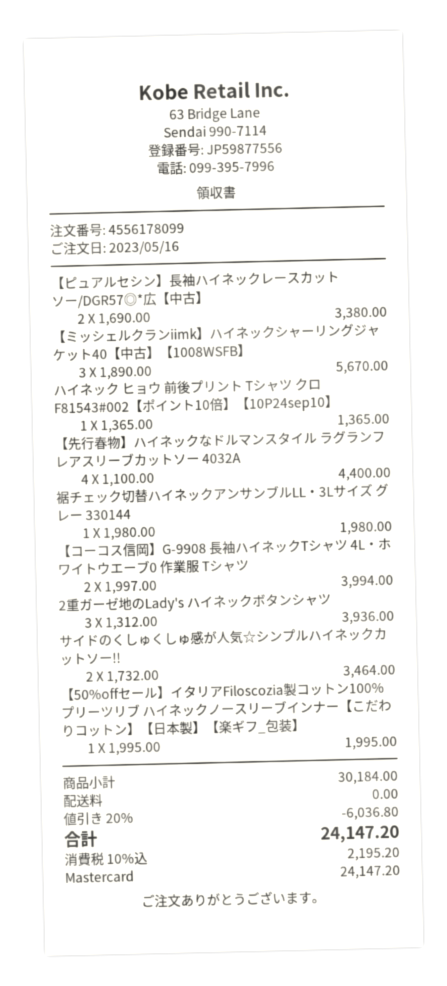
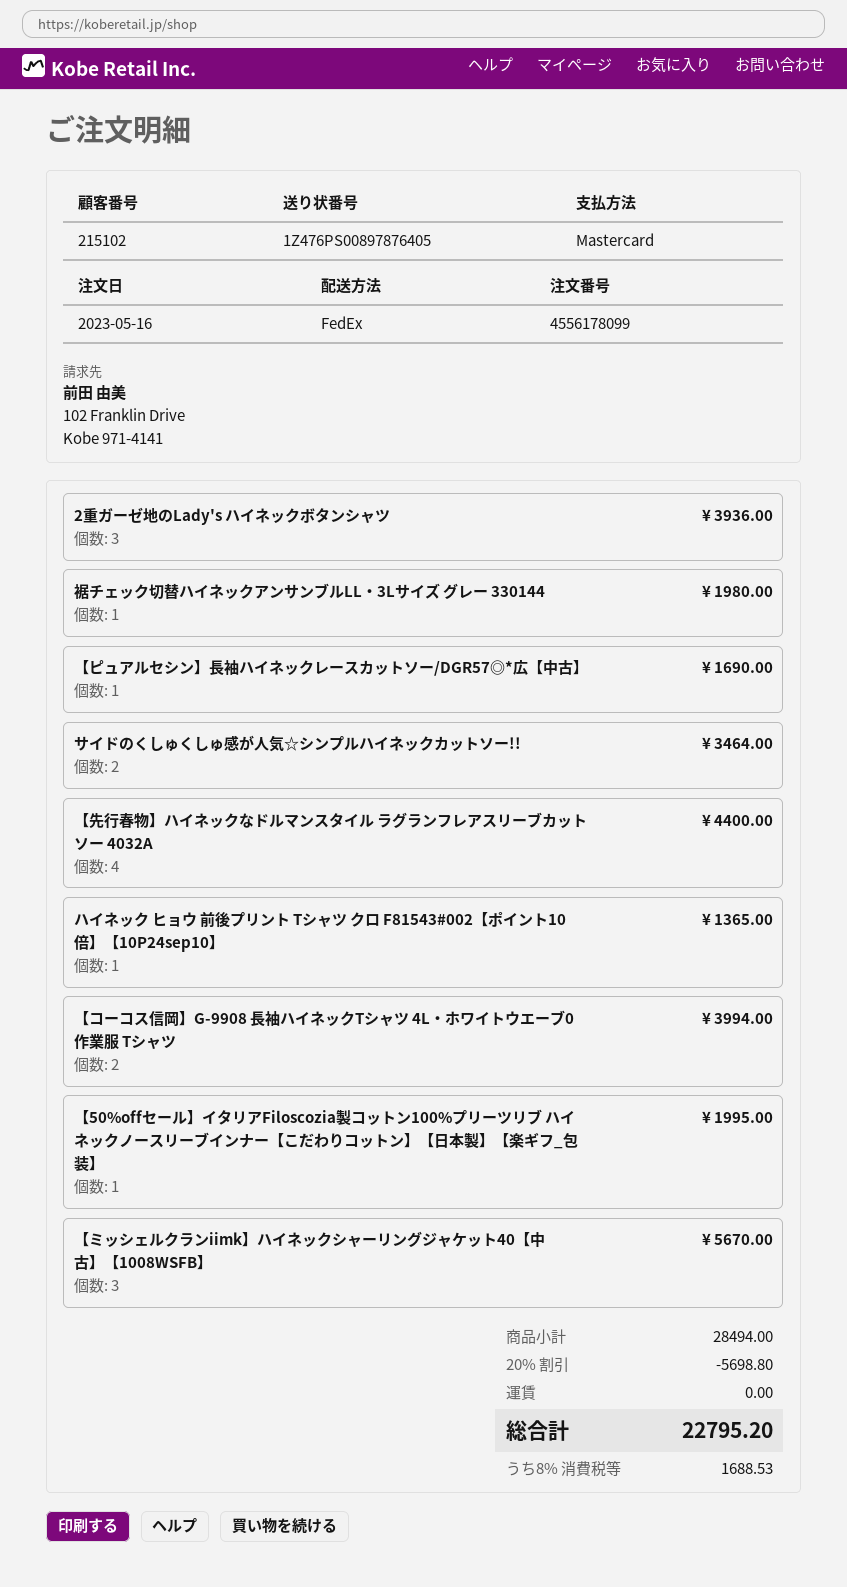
【ピュアルセシン】長袖ハイネックレースカットソー/DGR57◎*広【中古】: 2 for 3380.00 -> 1 for 1690.00
subtotal: 30184.00 -> 28494.00
discount: 20% = 6036.80 -> 20% = 5698.80
tax: 10% = 2195.20 -> 8% = 1688.53
total: 24147.20 -> 22795.20

